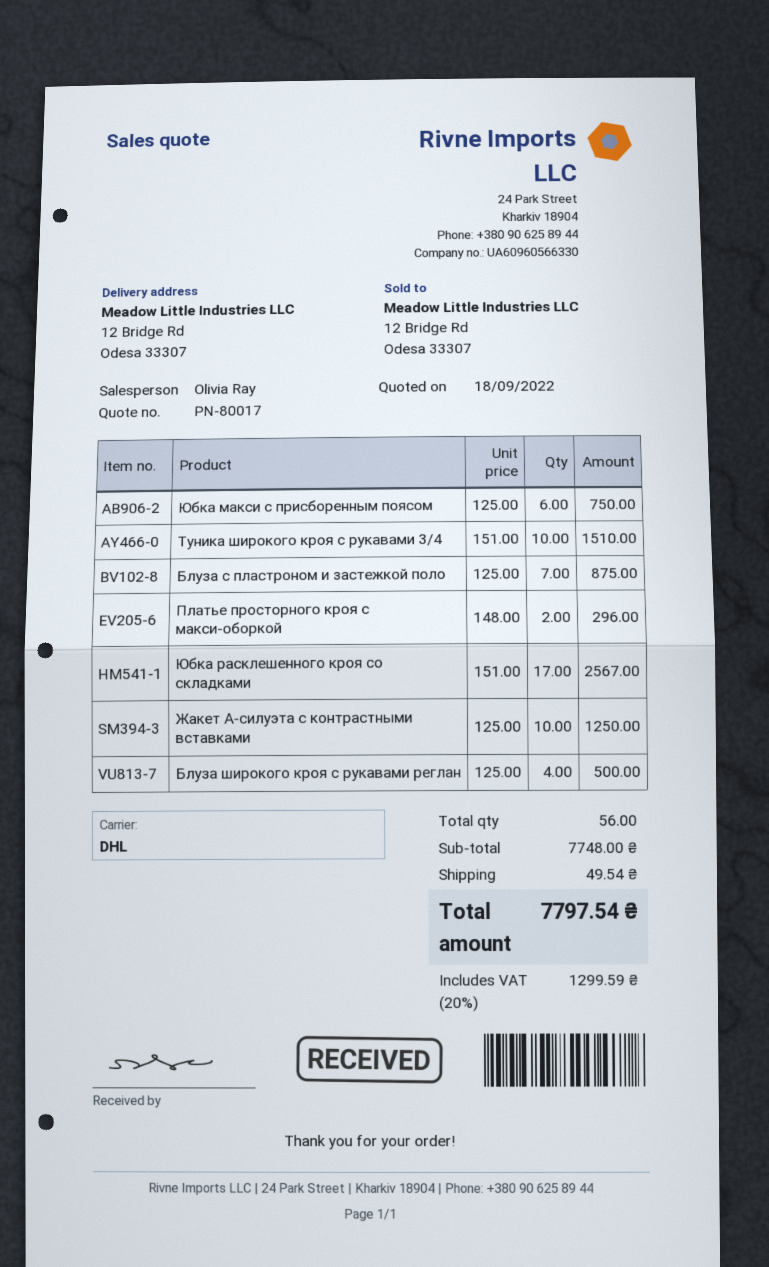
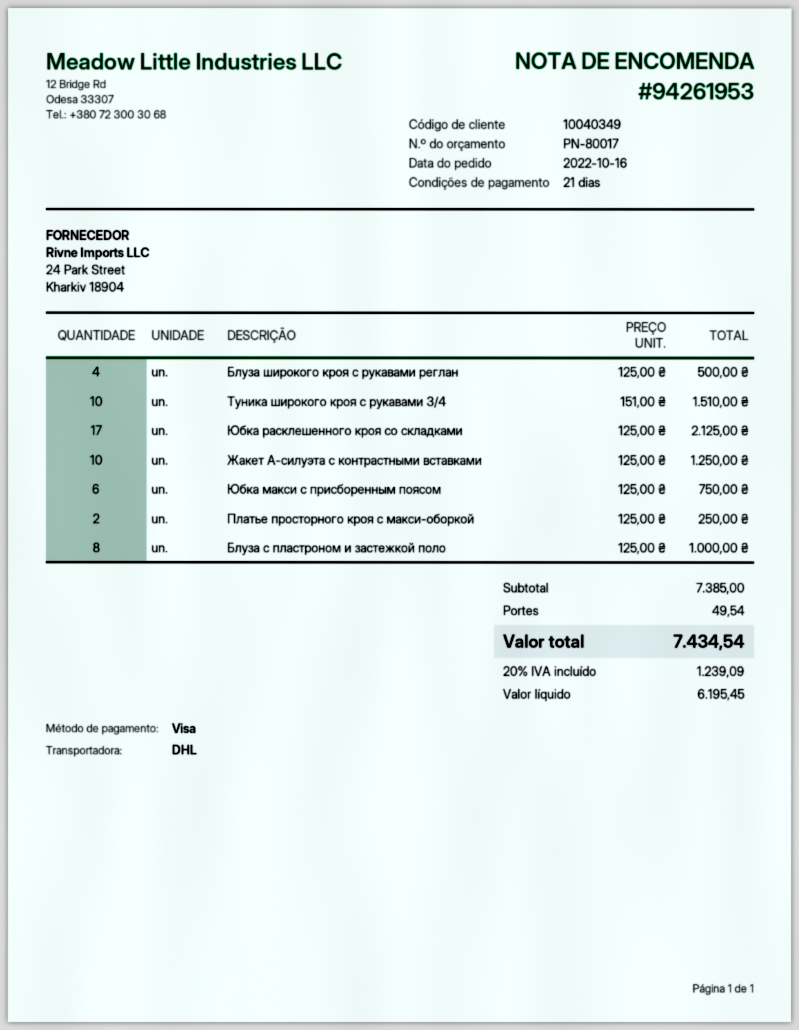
Блуза с пластроном и застежкой поло: 7 x 125.00 = 875.00 -> 8 x 125.00 = 1000.00
Платье просторного кроя с макси-оборкой: 2 x 148.00 = 296.00 -> 2 x 125.00 = 250.00
Юбка расклешенного кроя со складками: 17 x 151.00 = 2567.00 -> 17 x 125.00 = 2125.00
subtotal: 7748.00 -> 7385.00
tax: 20% = 1299.59 -> 20% = 1239.09
total: 7797.54 -> 7434.54

